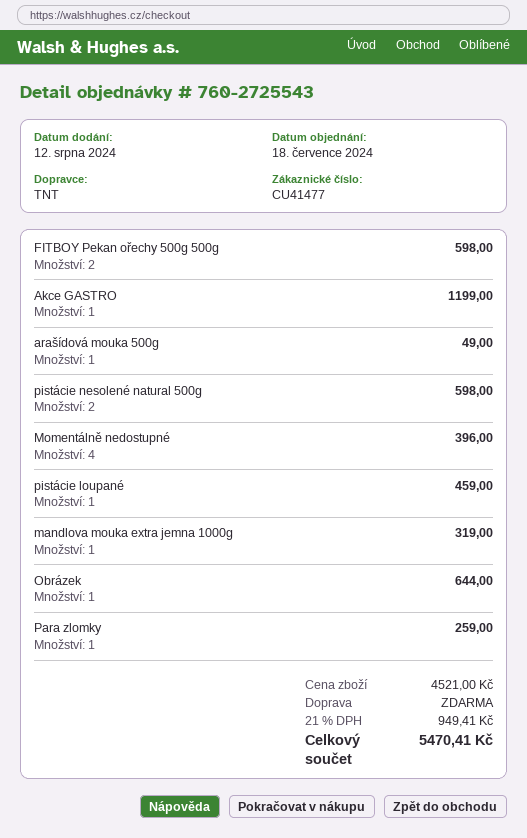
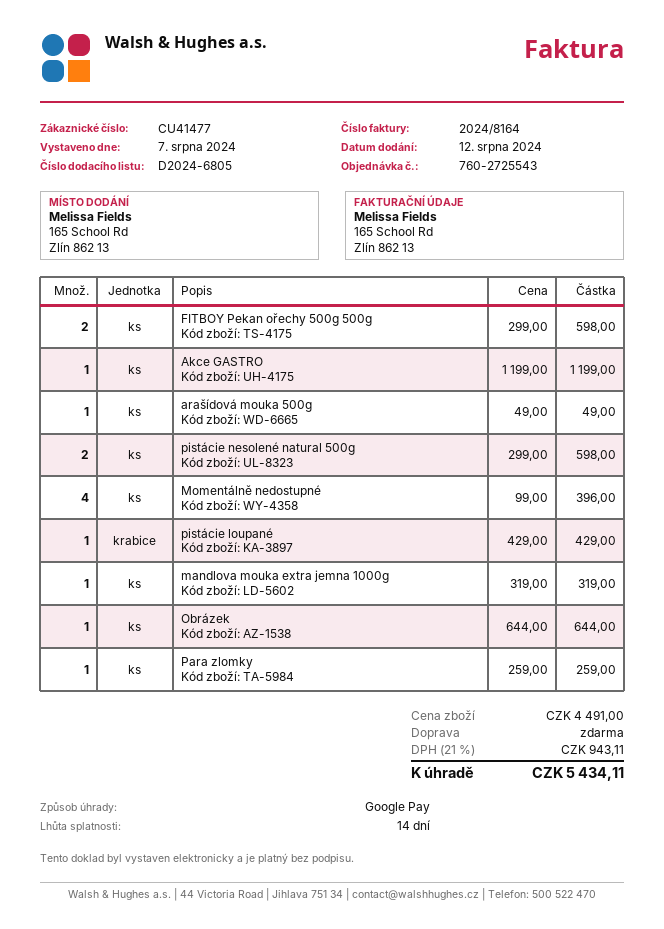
pistácie loupané: 1 for 459.00 -> 1 for 429.00
subtotal: 4521.00 -> 4491.00
tax: 21% = 949.41 -> 21% = 943.11
total: 5470.41 -> 5434.11

